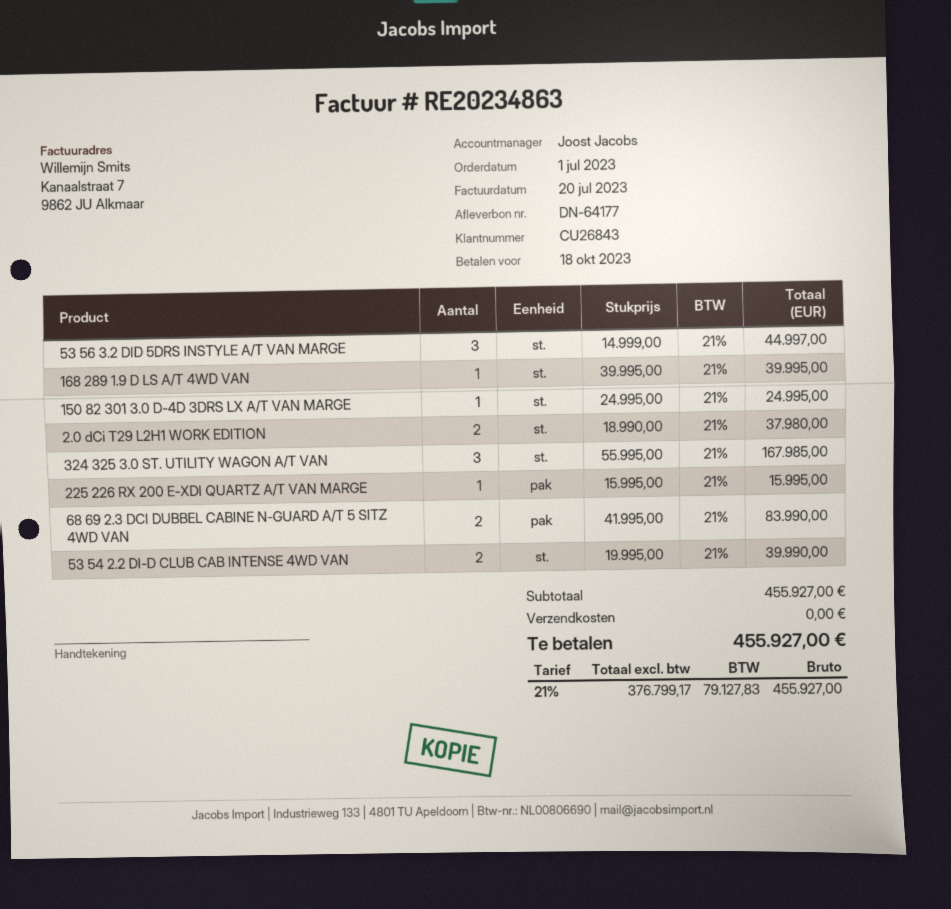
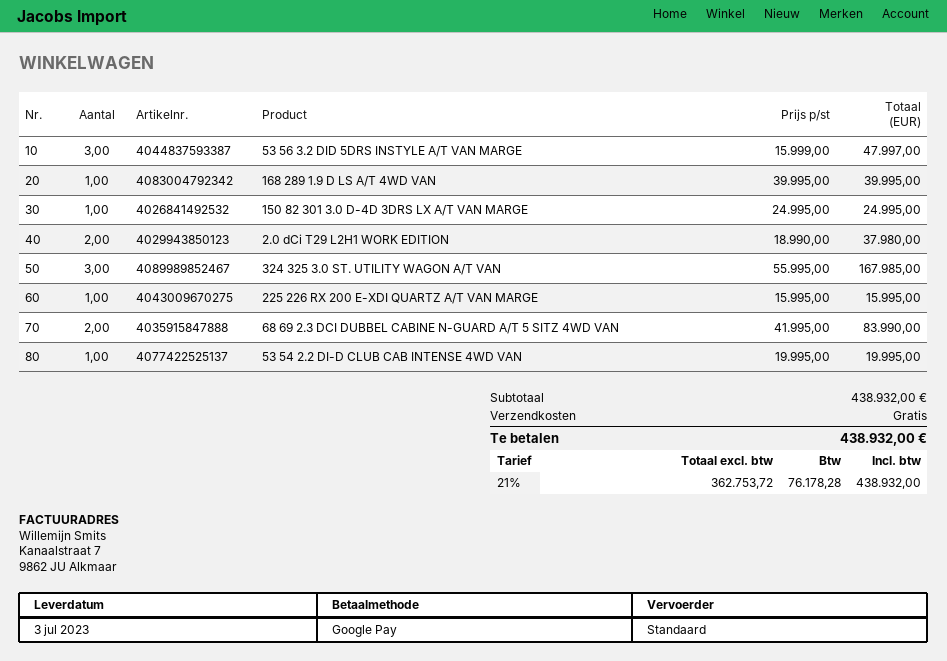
53 56 3.2 DID 5DRS INSTYLE A/T VAN MARGE: 3 x 14999.00 = 44997.00 -> 3 x 15999.00 = 47997.00
53 54 2.2 DI-D CLUB CAB INTENSE 4WD VAN: 2 x 19995.00 = 39990.00 -> 1 x 19995.00 = 19995.00
subtotal: 455927.00 -> 438932.00
net: 376799.17 -> 362753.72
tax: 21% = 79127.83 -> 21% = 76178.28
total: 455927.00 -> 438932.00

